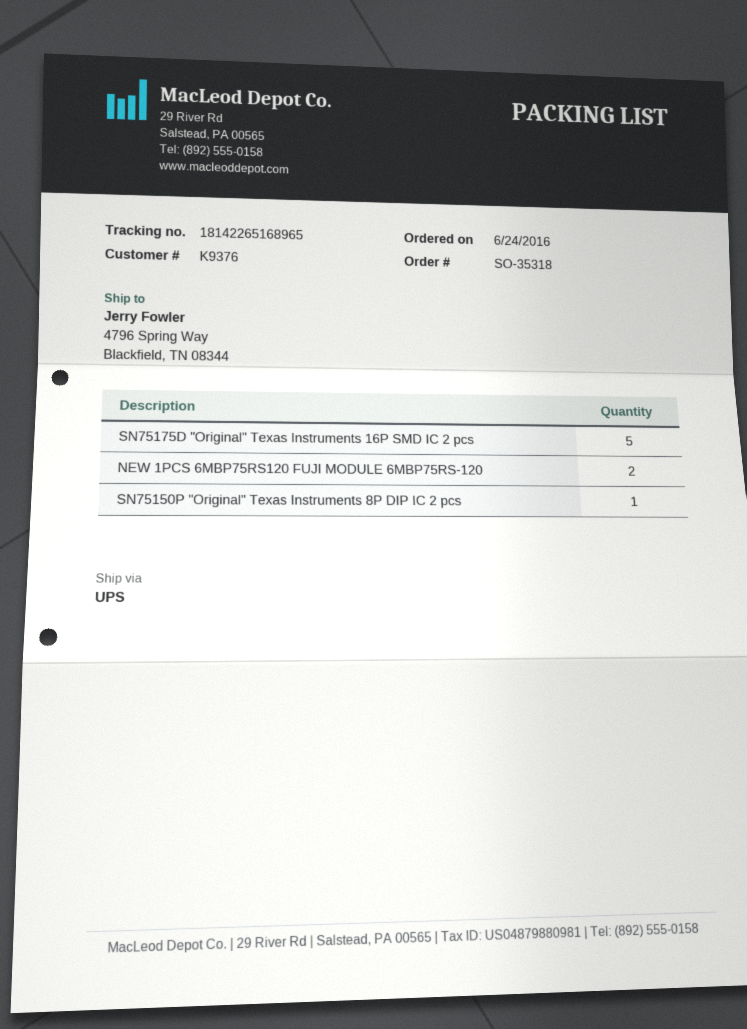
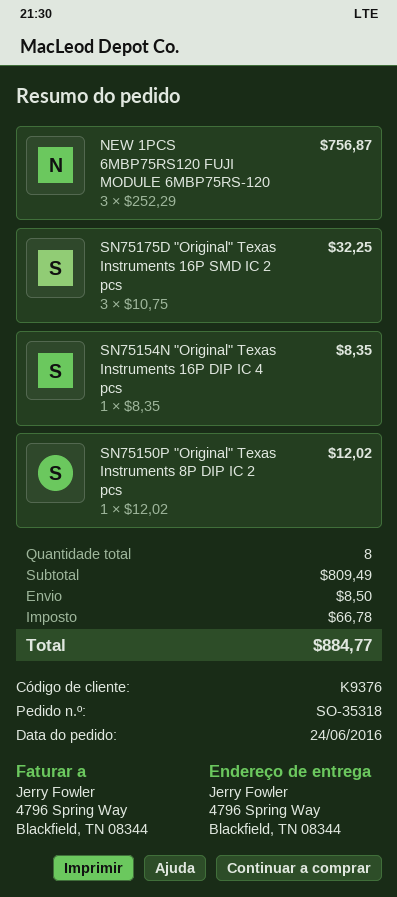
SN75175D "Original" Texas Instruments 16P SMD IC 2 pcs: 5 -> 3
NEW 1PCS 6MBP75RS120 FUJI MODULE 6MBP75RS-120: 2 -> 3
SN75154N "Original" Texas Instruments 16P DIP IC 4 pcs: none -> 1

